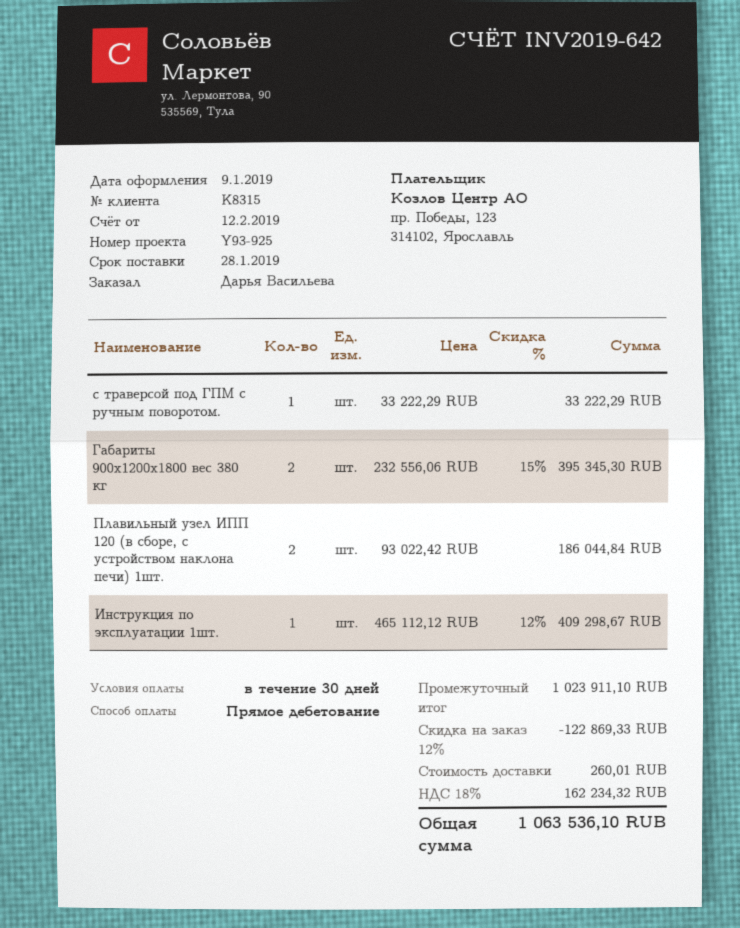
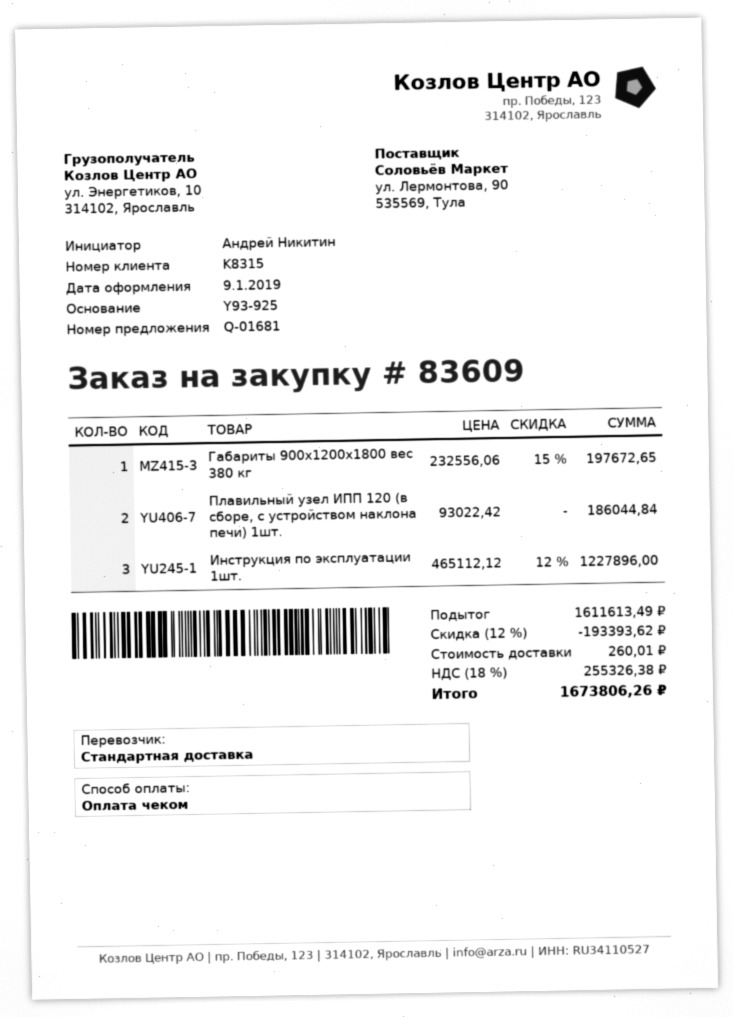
ordered by: Дарья Васильева -> Андрей Никитин
payment method: direct debit -> cheque
с траверсой под ГПМ с ручным поворотом.: 1 x 33222.29 = 33222.29 -> none
Габариты 900х1200х1800 вес 380 кг: 2 x 232556.06 - 15% = 395345.30 -> 1 x 232556.06 - 15% = 197672.65
Инструкция по эксплуатации 1шт.: 1 x 465112.12 - 12% = 409298.67 -> 3 x 465112.12 - 12% = 1227896.00
subtotal: 1023911.10 -> 1611613.49
discount: 12% = 122869.33 -> 12% = 193393.62
tax: 18% = 162234.32 -> 18% = 255326.38
total: 1063536.10 -> 1673806.26

